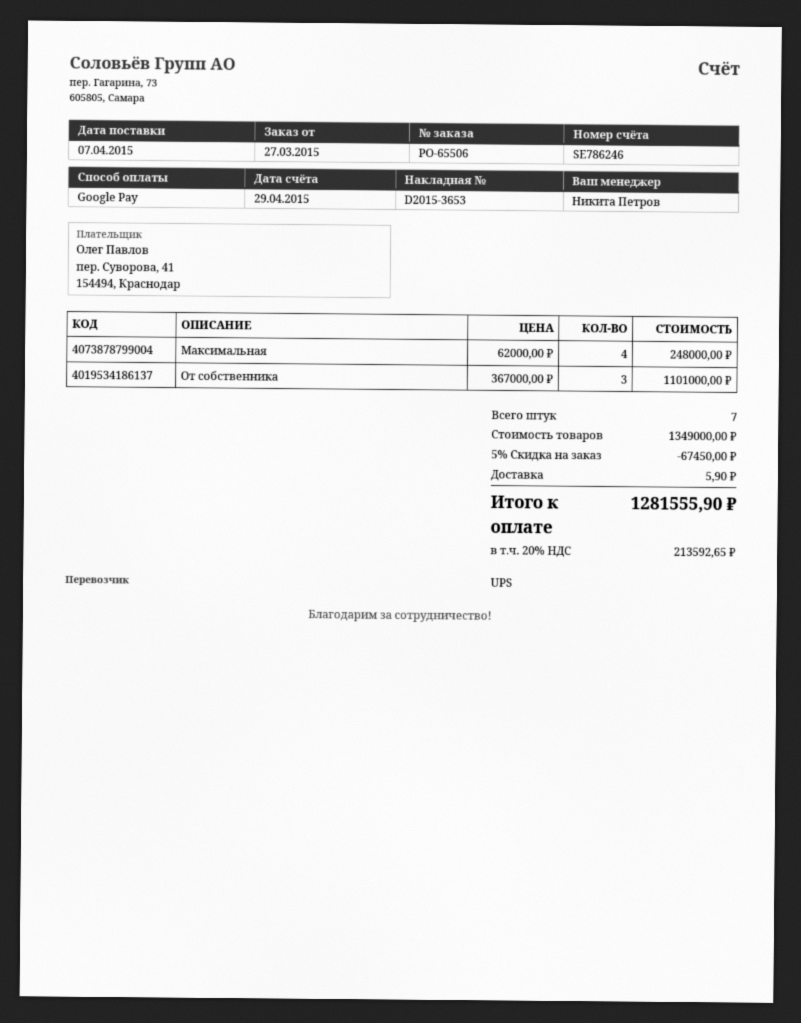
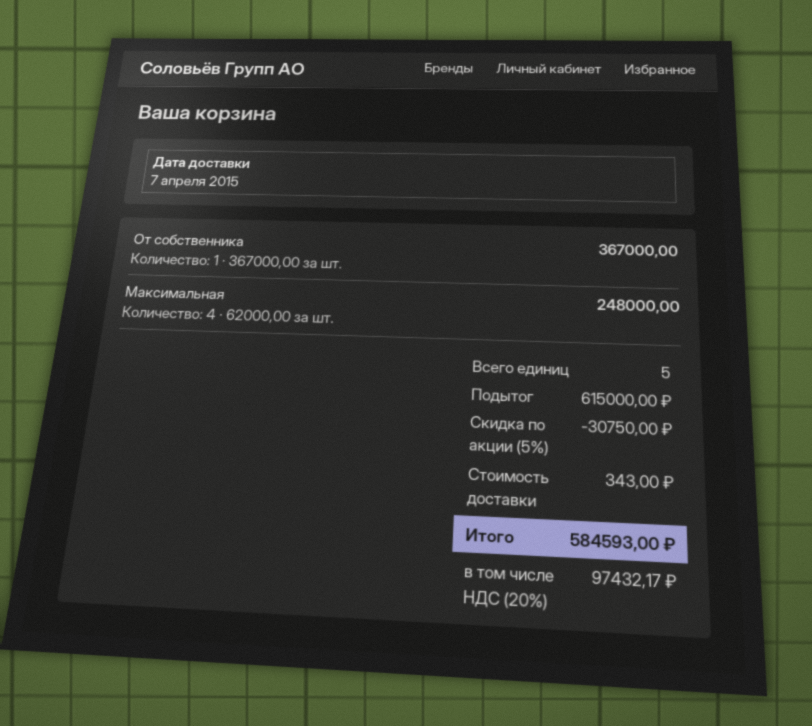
От собственника: 3 x 367000.00 = 1101000.00 -> 1 x 367000.00 = 367000.00
total quantity: 7 -> 5
subtotal: 1349000.00 -> 615000.00
discount: 5% = 67450.00 -> 5% = 30750.00
shipping: 5.90 -> 343.00
tax: 20% = 213592.65 -> 20% = 97432.17
total: 1281555.90 -> 584593.00

